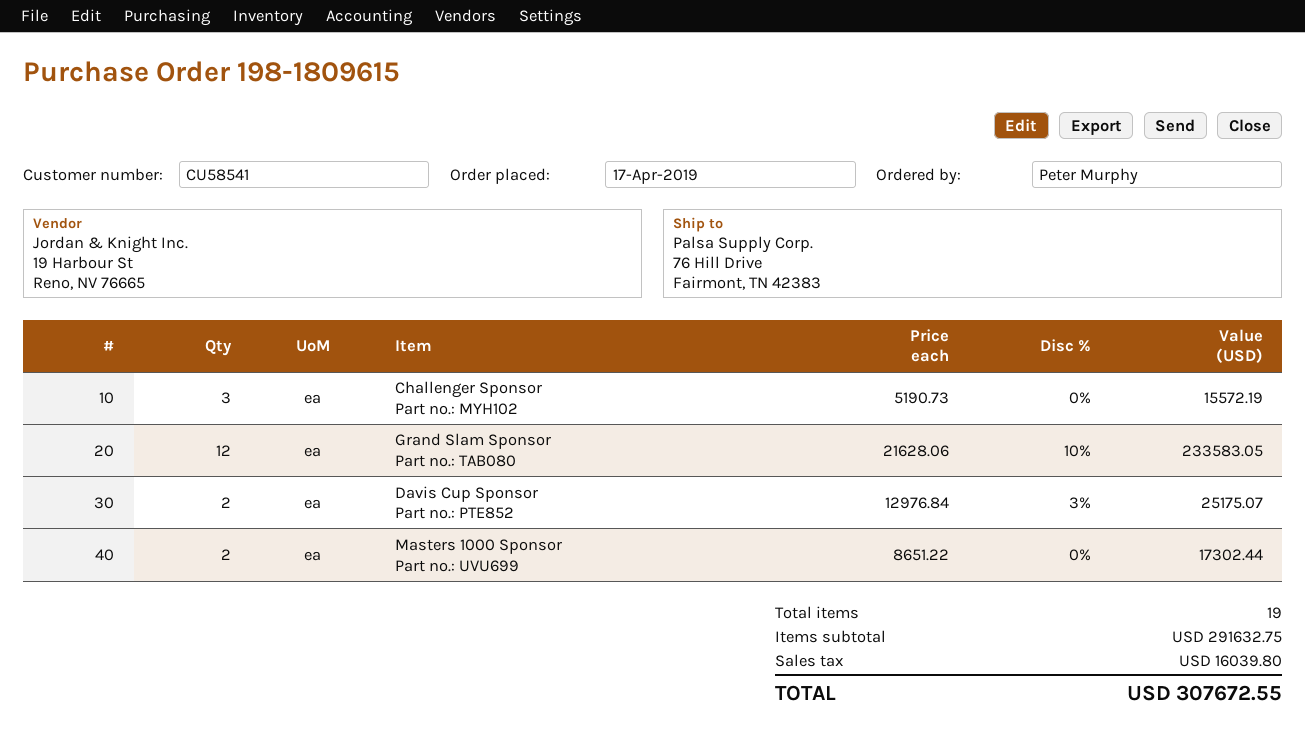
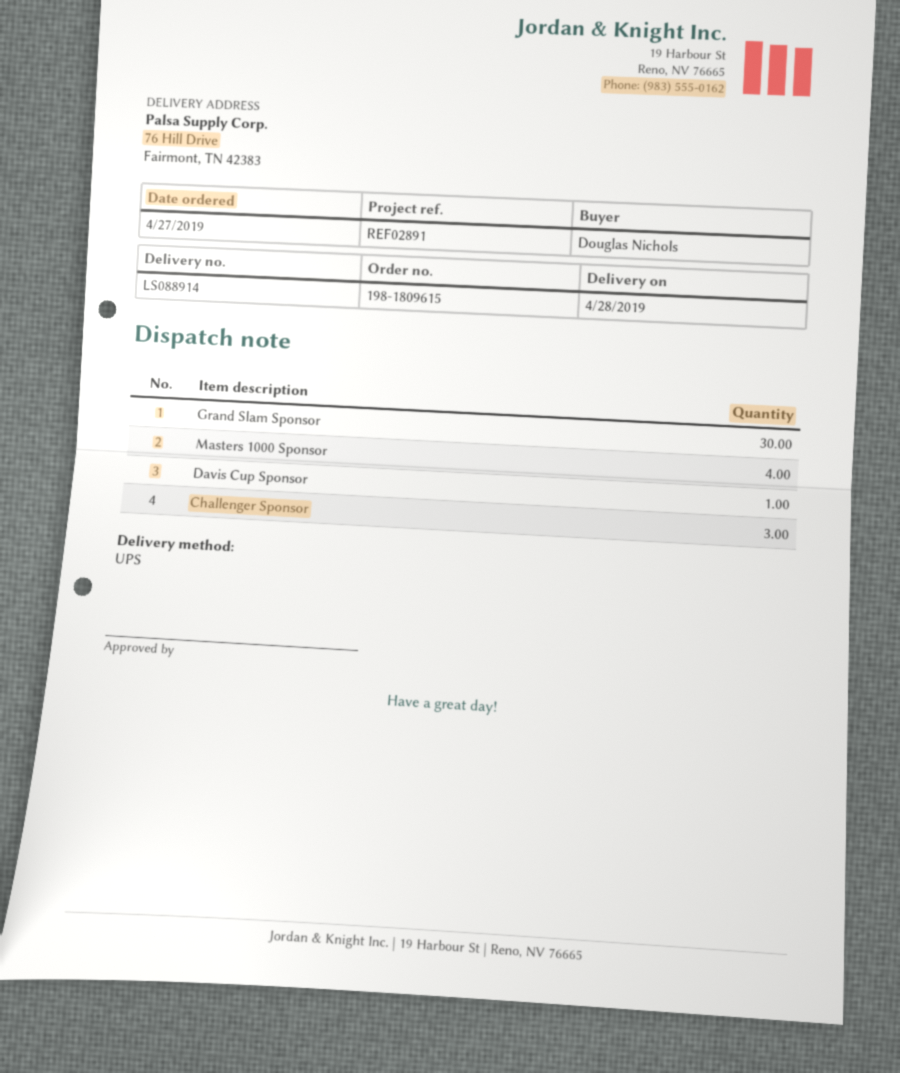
order date: 2019-04-17 -> 2019-04-27
ordered by: Peter Murphy -> Douglas Nichols
Grand Slam Sponsor: 12 -> 30
Davis Cup Sponsor: 2 -> 1
Masters 1000 Sponsor: 2 -> 4

